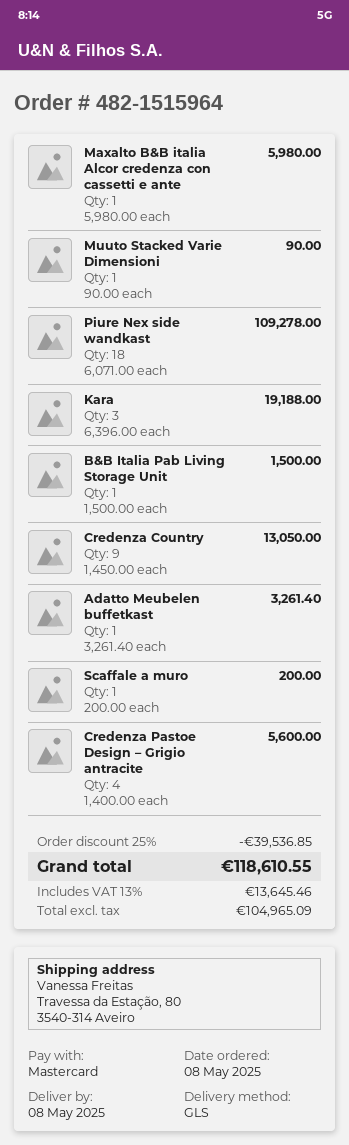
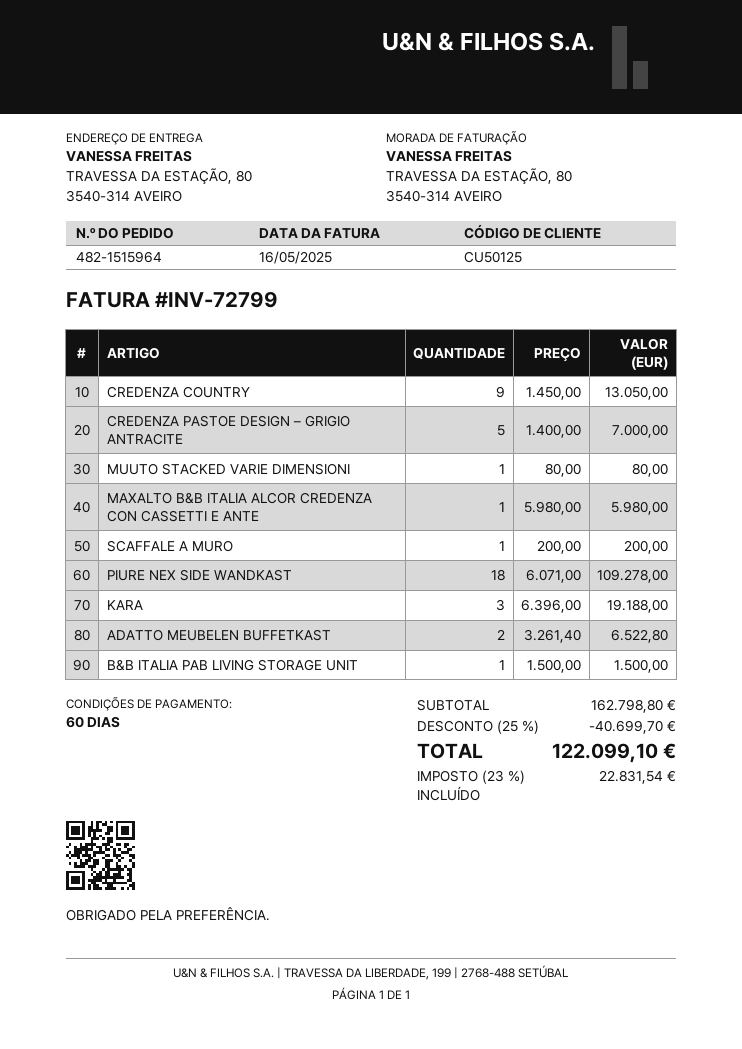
Muuto Stacked Varie Dimensioni: 1 x 90.00 = 90.00 -> 1 x 80.00 = 80.00
Adatto Meubelen buffetkast: 1 x 3261.40 = 3261.40 -> 2 x 3261.40 = 6522.80
Credenza Pastoe Design – Grigio antracite: 4 x 1400.00 = 5600.00 -> 5 x 1400.00 = 7000.00
discount: 25% = 39536.85 -> 25% = 40699.70
tax: 13% = 13645.46 -> 23% = 22831.54
total: 118610.55 -> 122099.10

